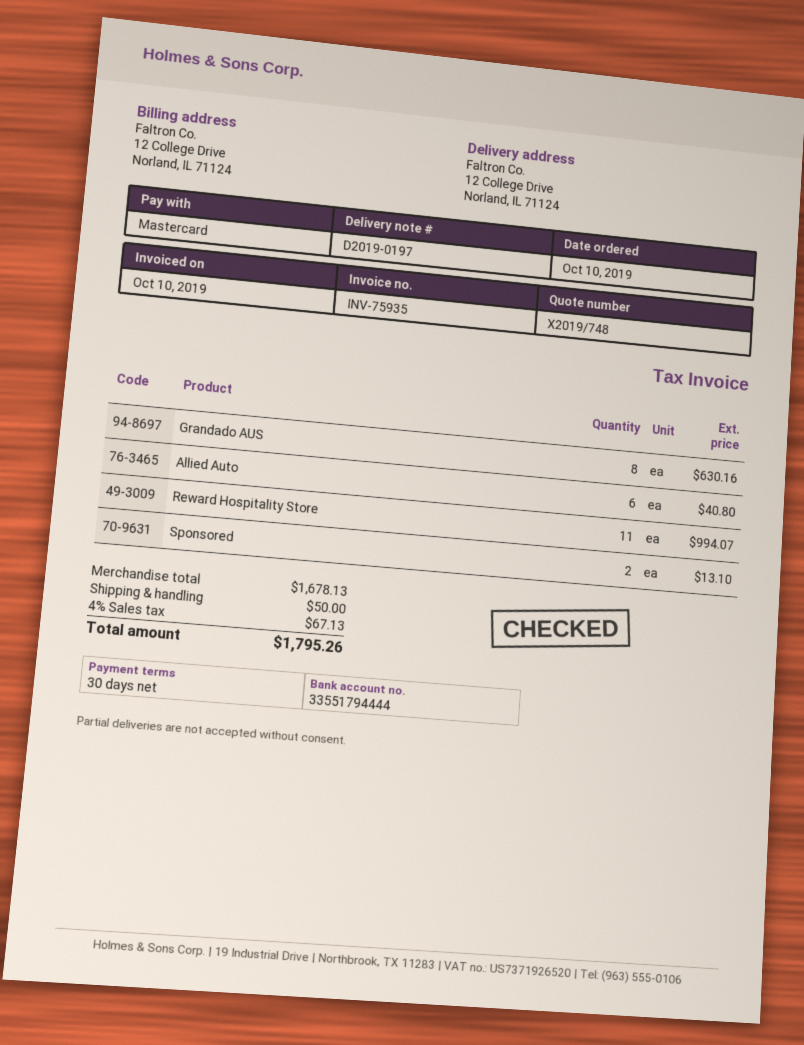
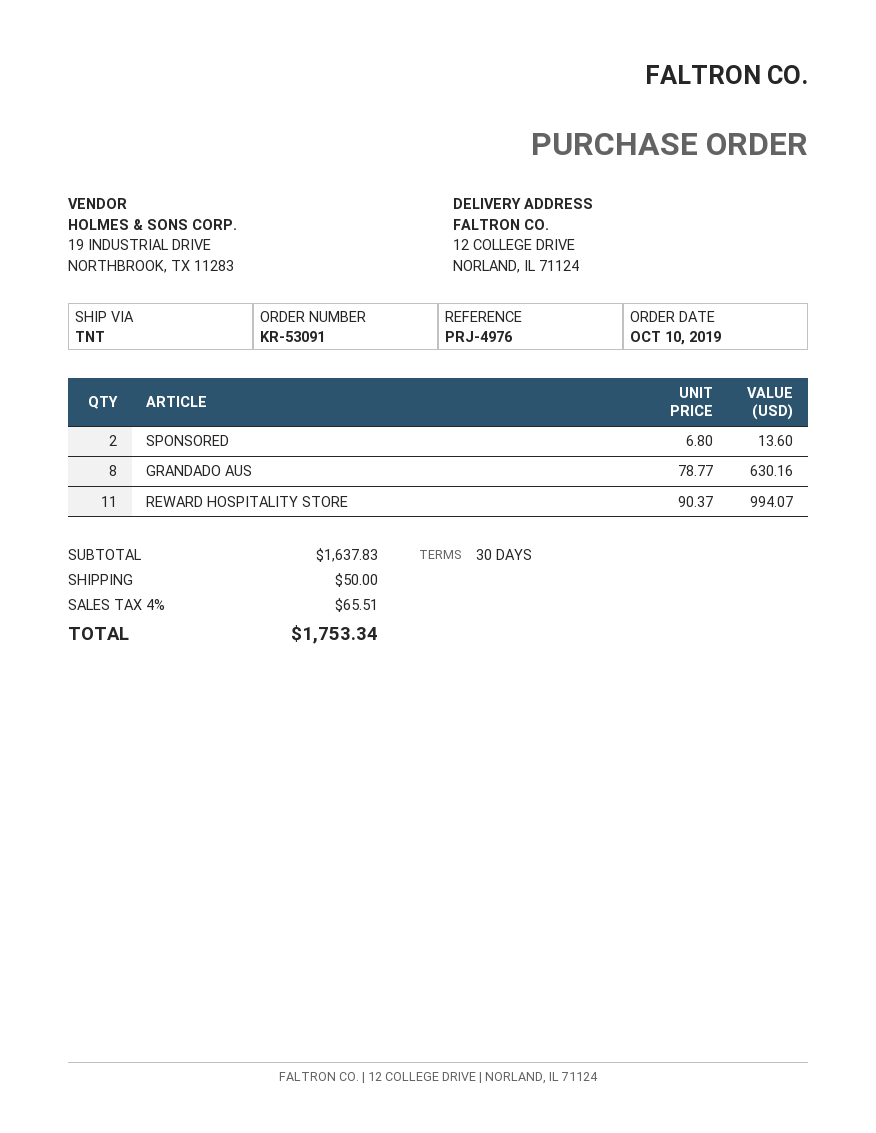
Allied Auto: 6 for 40.80 -> none
Sponsored: 2 for 13.10 -> 2 for 13.60
subtotal: 1678.13 -> 1637.83
tax: 4% = 67.13 -> 4% = 65.51
total: 1795.26 -> 1753.34

